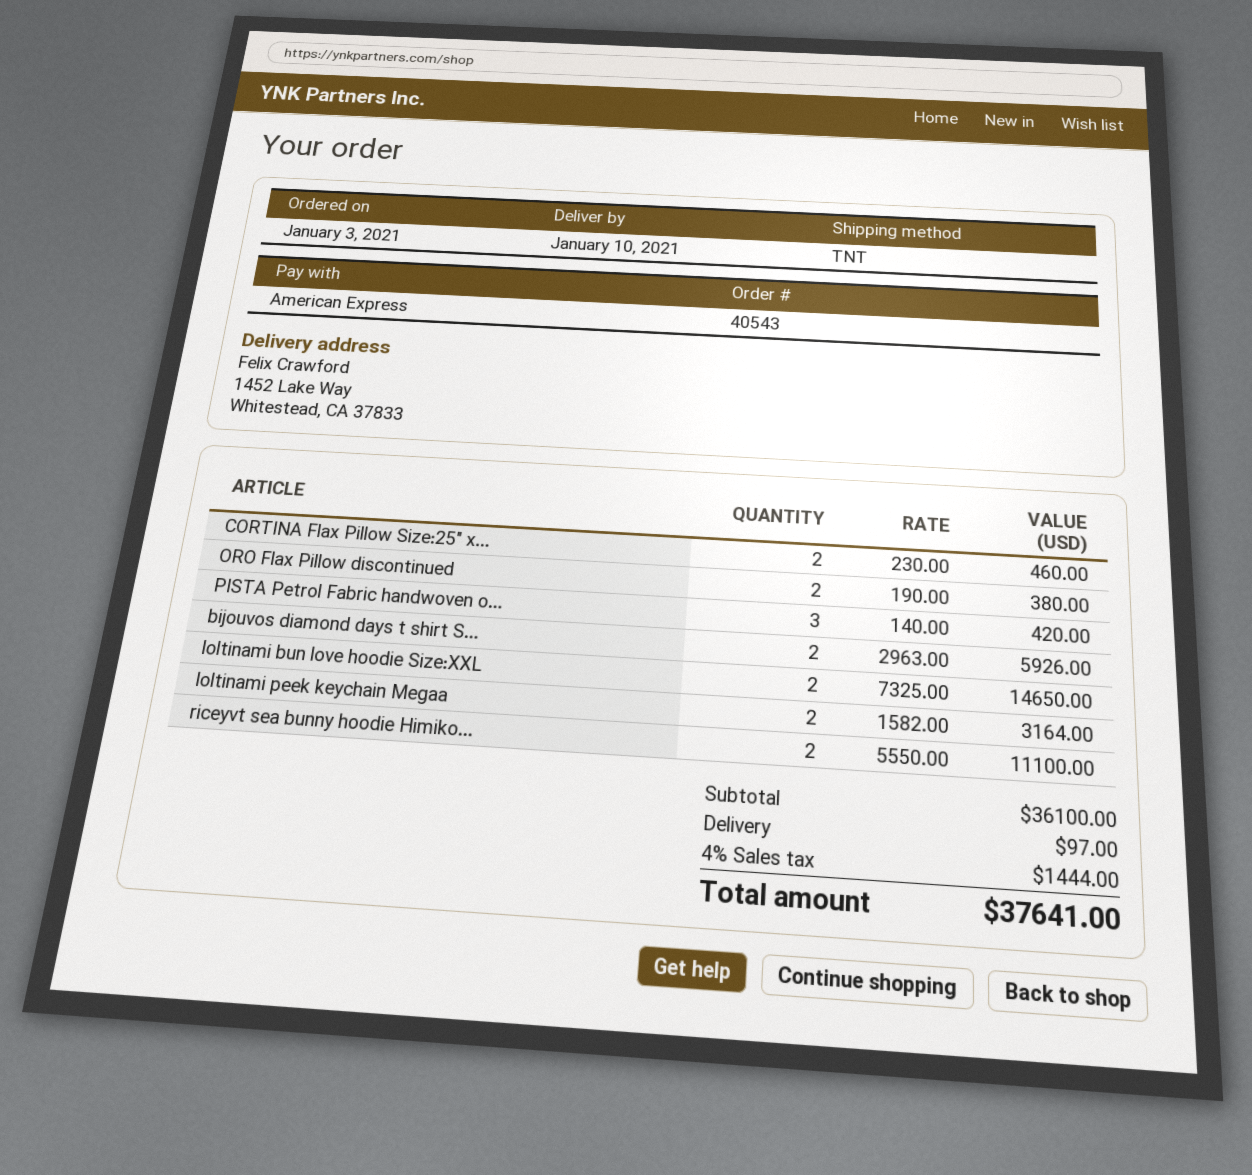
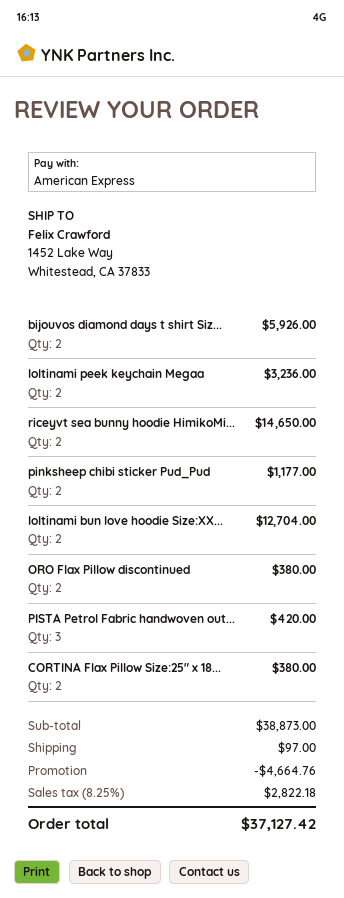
CORTINA Flax Pillow Size:25" x...: 2 for 460.00 -> 2 for 380.00
loltinami bun love hoodie Size:XXL: 2 for 14650.00 -> 2 for 12704.00
loltinami peek keychain Megaa: 2 for 3164.00 -> 2 for 3236.00
riceyvt sea bunny hoodie Himiko...: 2 for 11100.00 -> 2 for 14650.00
pinksheep chibi sticker Pud_Pud: none -> 2 for 1177.00
subtotal: 36100.00 -> 38873.00
discount: none -> 4664.76
tax: 4% = 1444.00 -> 8.25% = 2822.18
total: 37641.00 -> 37127.42

